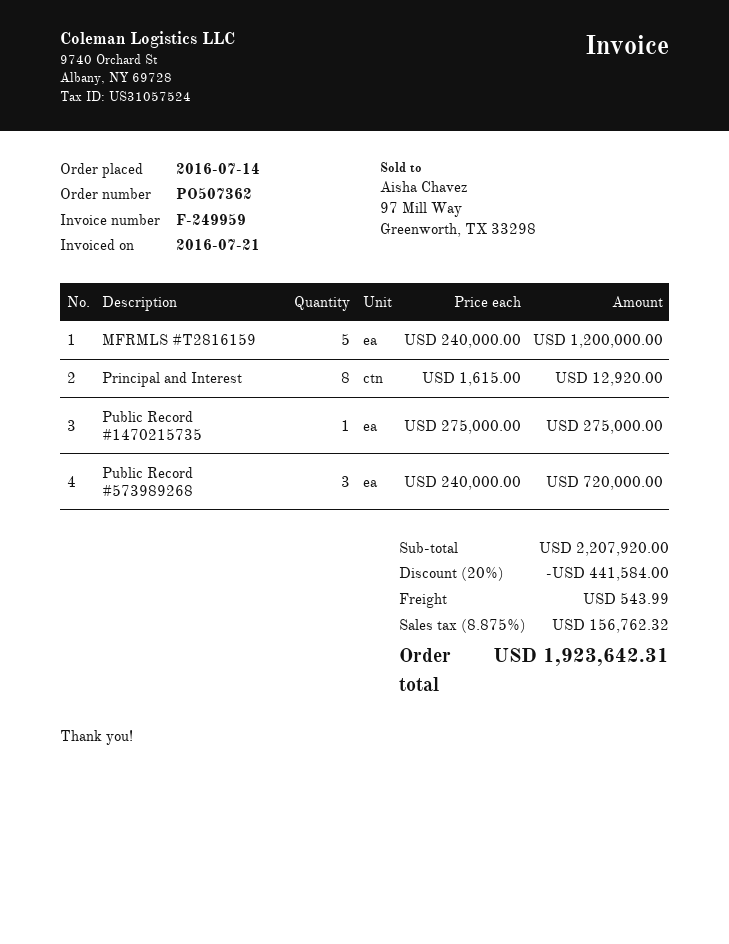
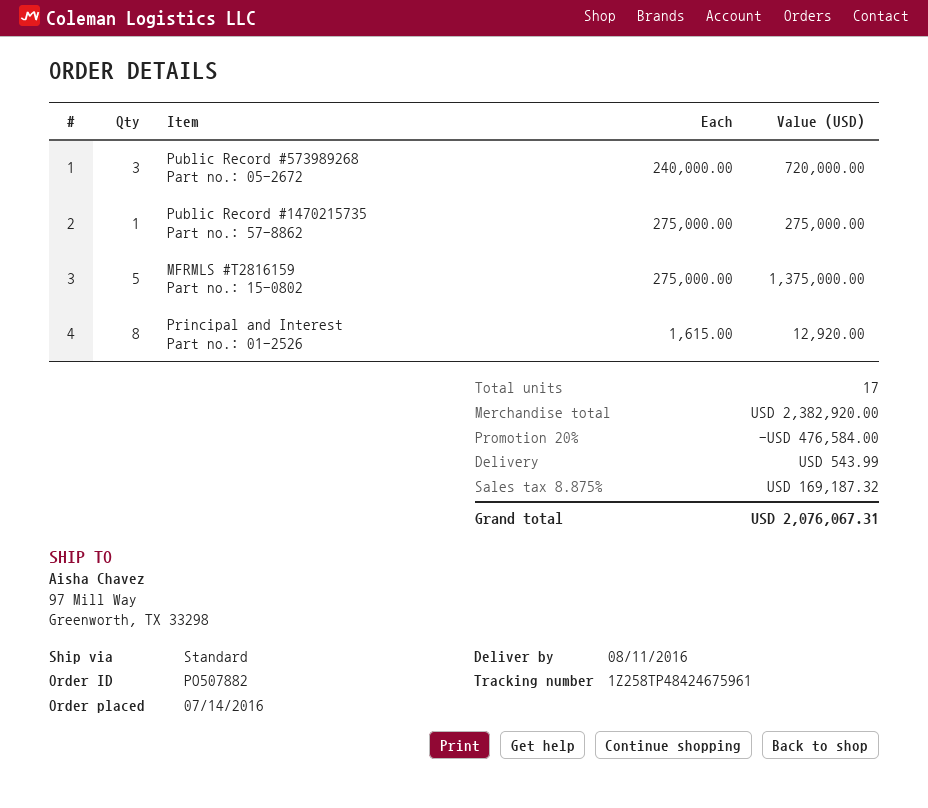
order number: PO507362 -> PO507882
MFRMLS #T2816159: 5 x 240000.00 = 1200000.00 -> 5 x 275000.00 = 1375000.00
subtotal: 2207920.00 -> 2382920.00
discount: 20% = 441584.00 -> 20% = 476584.00
tax: 8.875% = 156762.32 -> 8.875% = 169187.32
total: 1923642.31 -> 2076067.31

